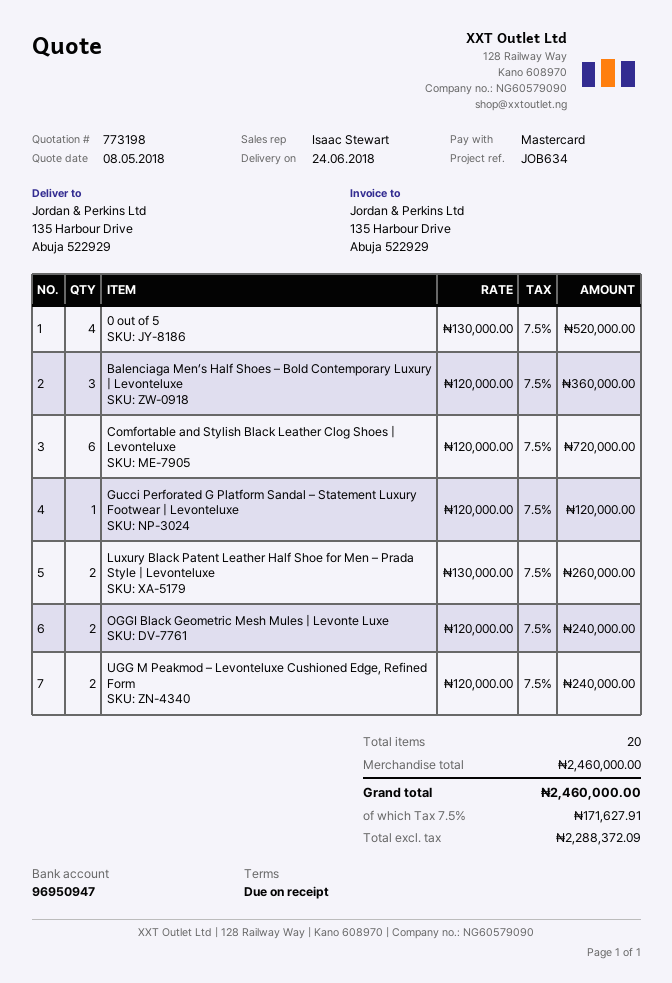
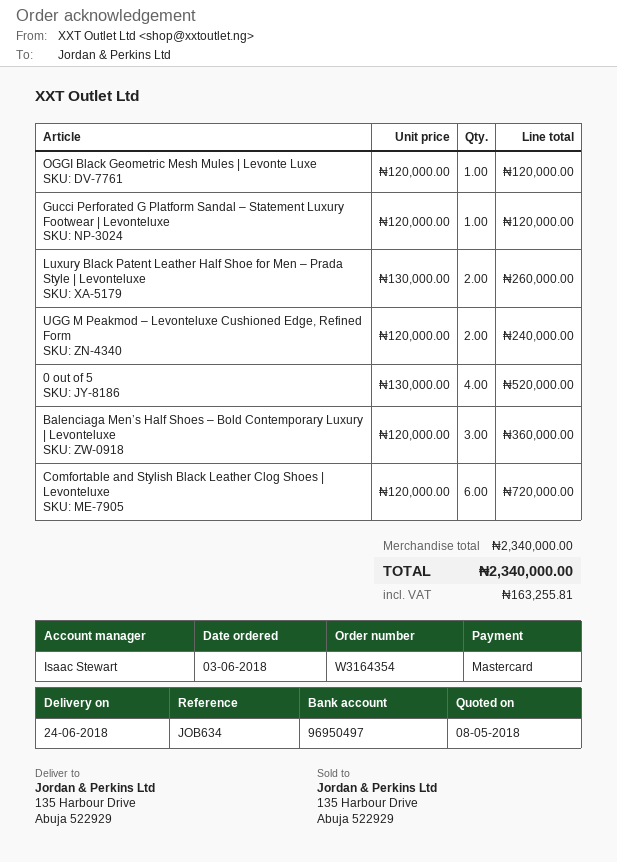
bank account: 96950947 -> 96950497
OGGI Black Geometric Mesh Mules | Levonte Luxe: 2 x 120000.00 = 240000.00 -> 1 x 120000.00 = 120000.00
subtotal: 2460000.00 -> 2340000.00
tax: 171627.91 -> 163255.81
total: 2460000.00 -> 2340000.00

